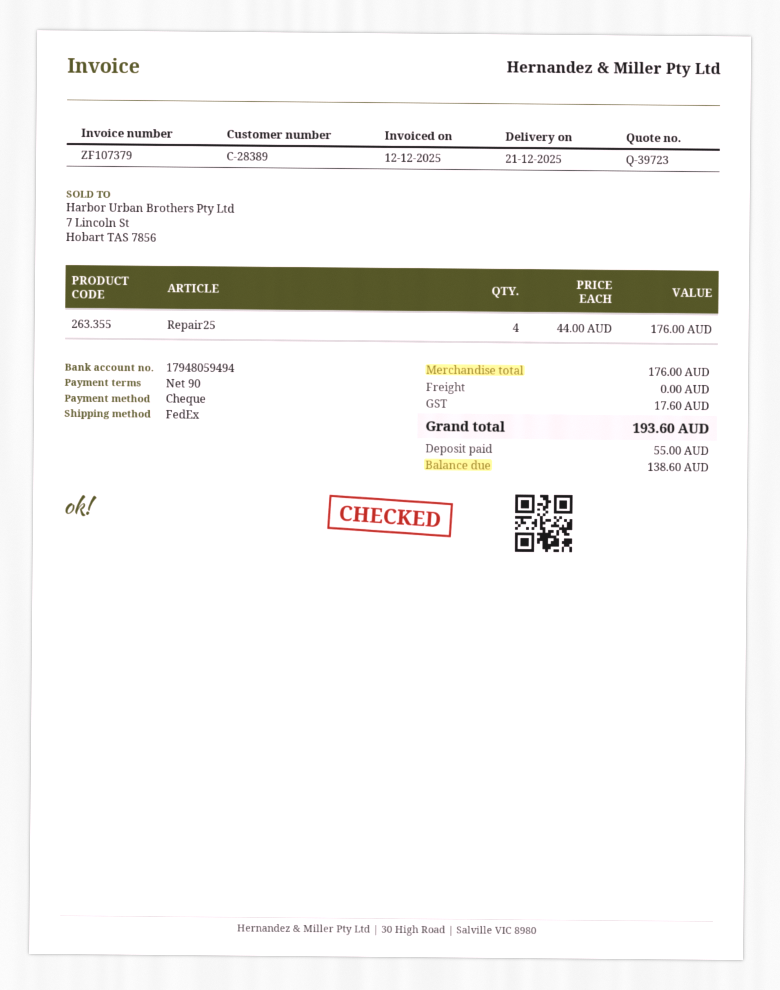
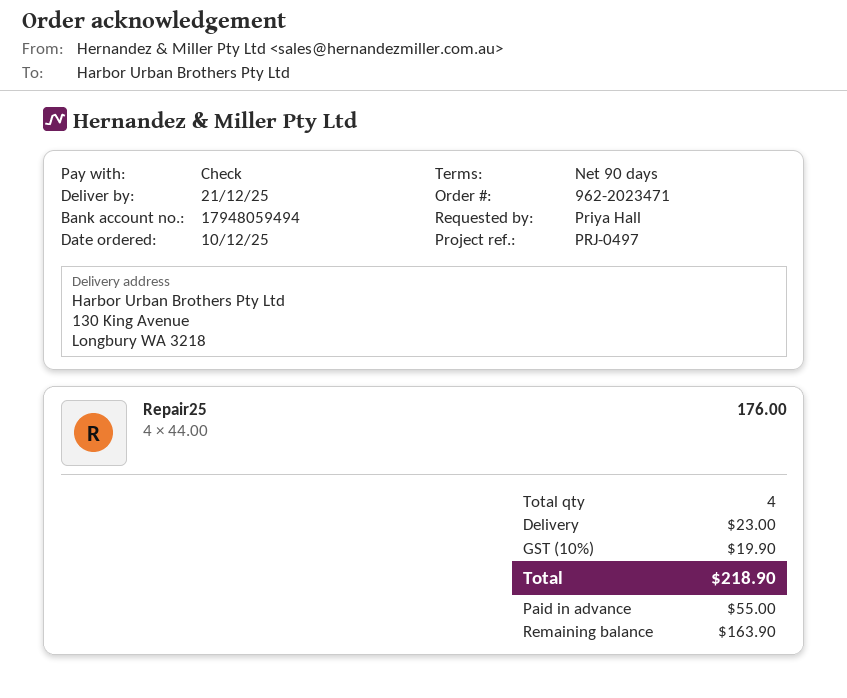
shipping: 0.00 -> 23.00
tax: 17.60 -> 19.90
total: 193.60 -> 218.90
balance: 138.60 -> 163.90

